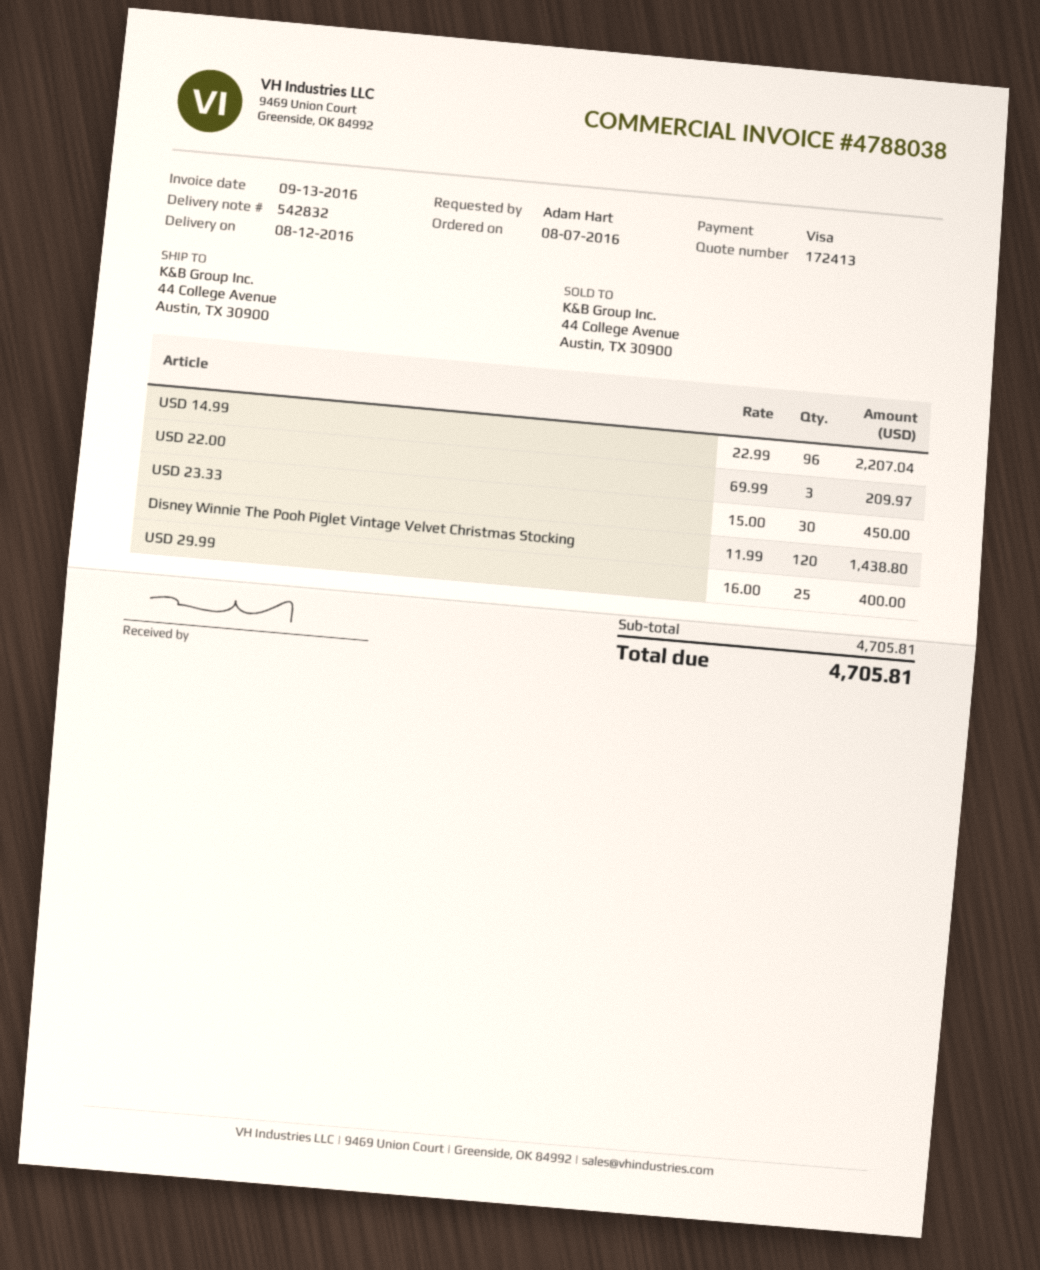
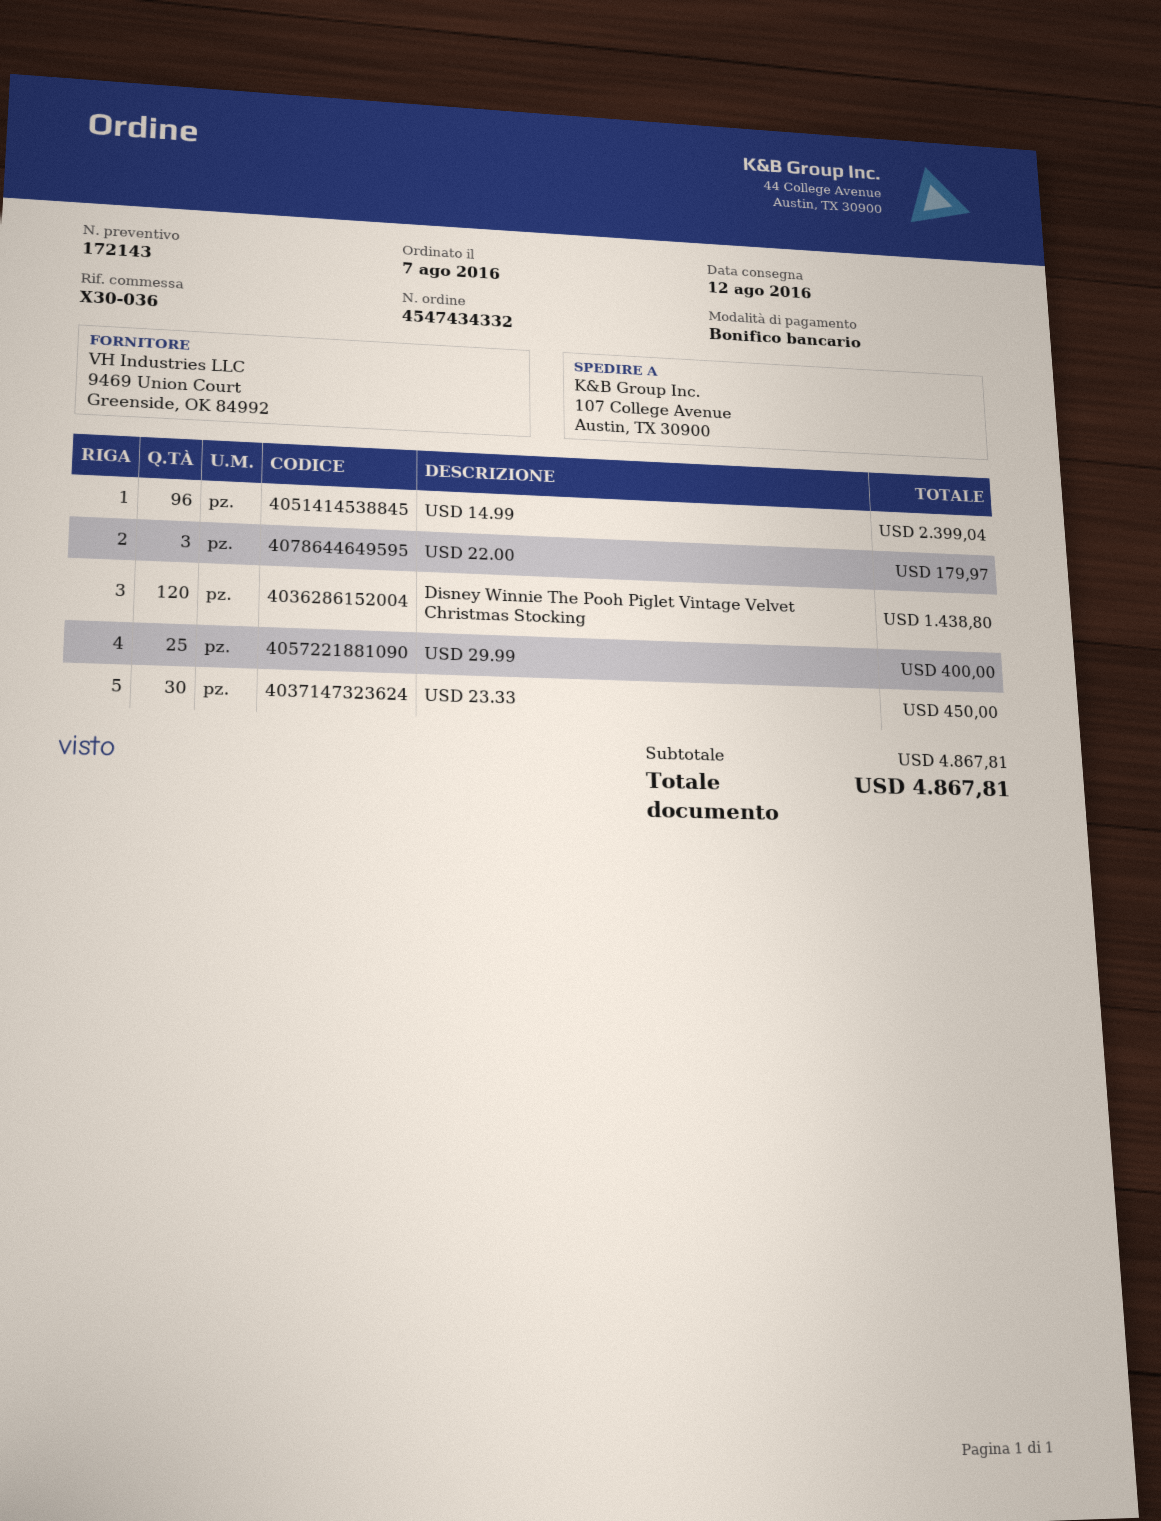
quote number: 172413 -> 172143
payment method: Visa -> bank transfer
ship to: 44 College Avenue, Austin, TX 30900 -> 107 College Avenue, Austin, TX 30900
USD 14.99: 96 for 2207.04 -> 96 for 2399.04
USD 22.00: 3 for 209.97 -> 3 for 179.97
subtotal: 4705.81 -> 4867.81
total: 4705.81 -> 4867.81

